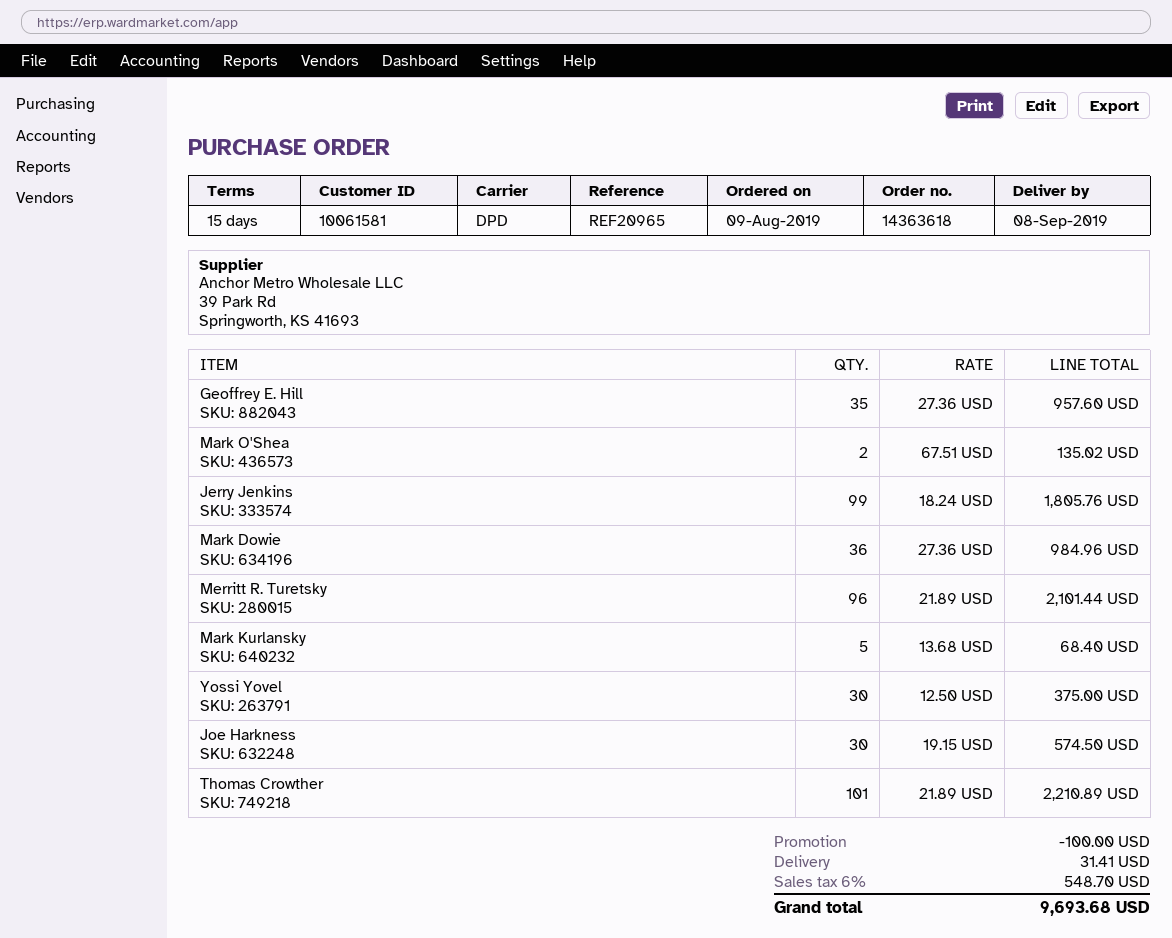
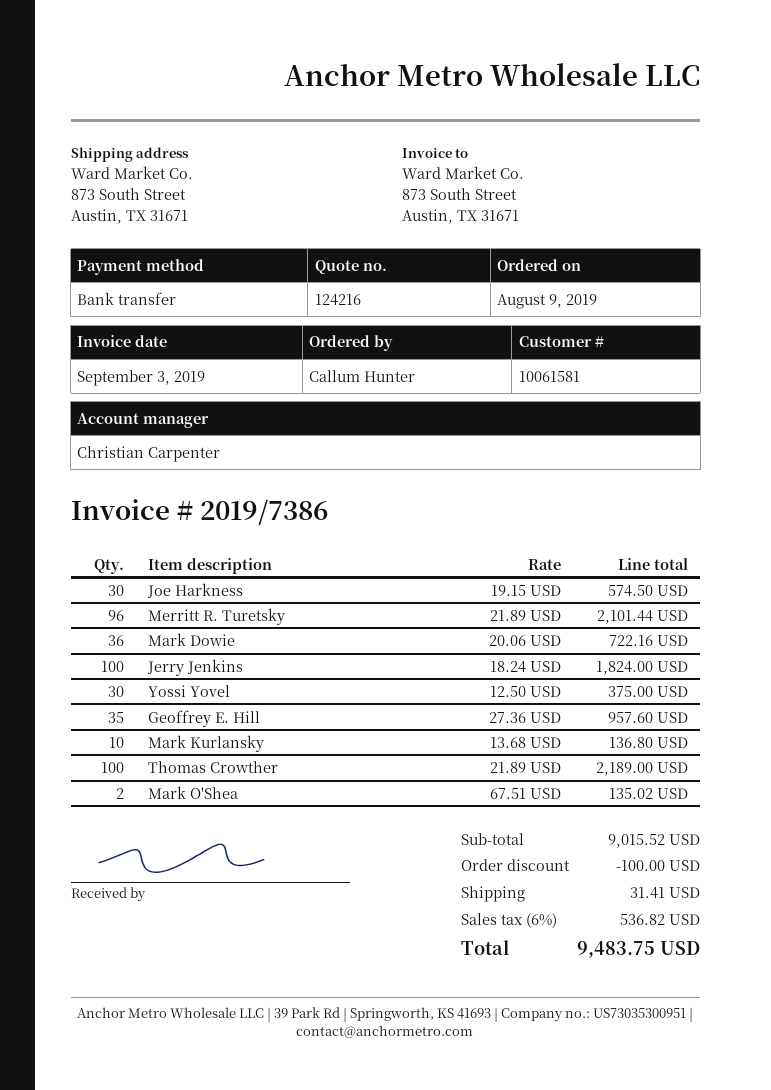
Jerry Jenkins: 99 x 18.24 = 1805.76 -> 100 x 18.24 = 1824.00
Mark Dowie: 36 x 27.36 = 984.96 -> 36 x 20.06 = 722.16
Mark Kurlansky: 5 x 13.68 = 68.40 -> 10 x 13.68 = 136.80
Thomas Crowther: 101 x 21.89 = 2210.89 -> 100 x 21.89 = 2189.00
tax: 6% = 548.70 -> 6% = 536.82
total: 9693.68 -> 9483.75

